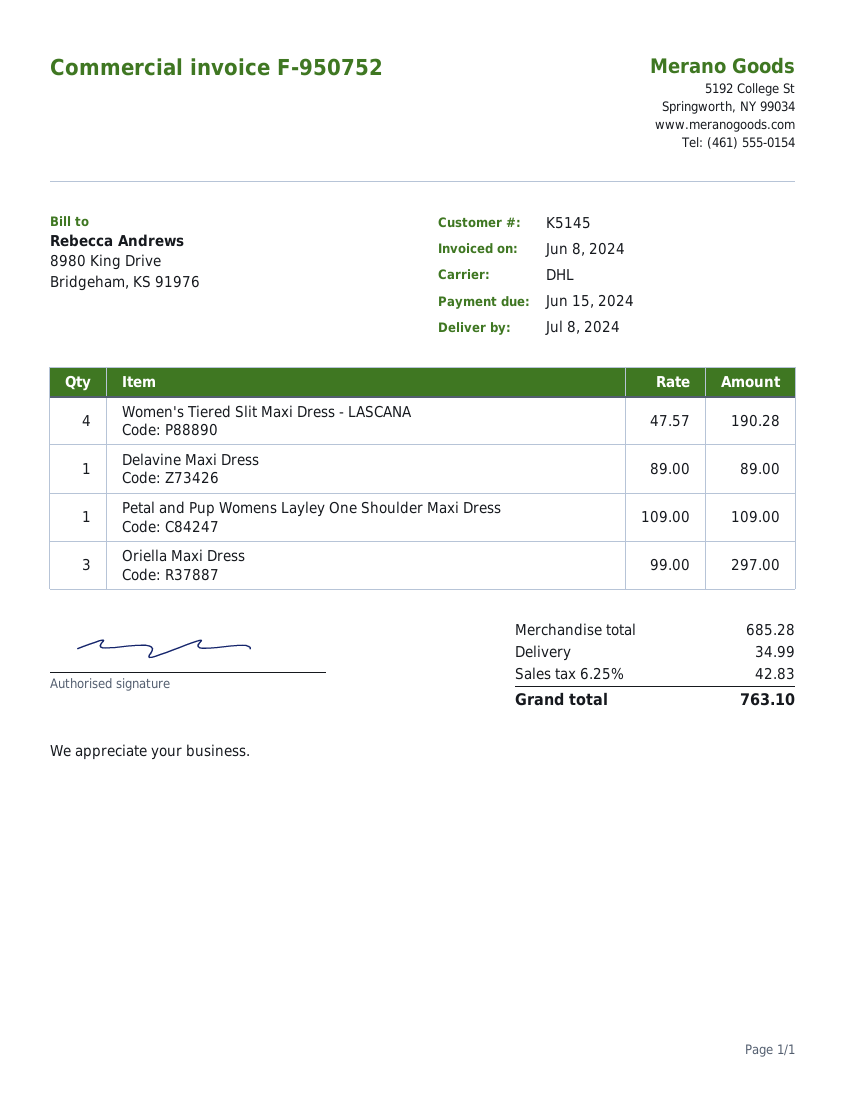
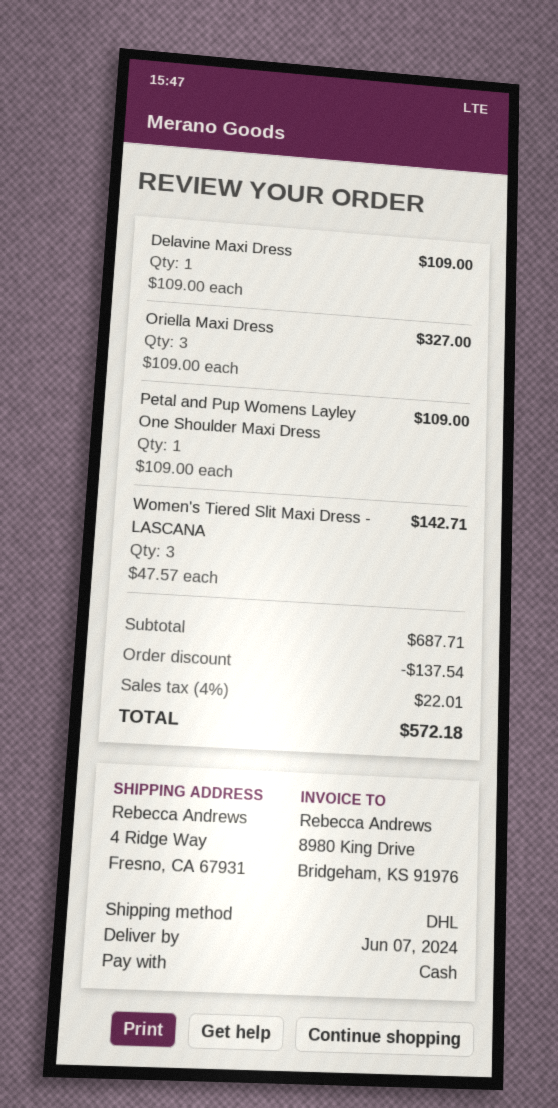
delivery date: 2024-07-08 -> 2024-06-07
Women's Tiered Slit Maxi Dress - LASCANA: 4 x 47.57 = 190.28 -> 3 x 47.57 = 142.71
Delavine Maxi Dress: 1 x 89.00 = 89.00 -> 1 x 109.00 = 109.00
Oriella Maxi Dress: 3 x 99.00 = 297.00 -> 3 x 109.00 = 327.00
subtotal: 685.28 -> 687.71
discount: none -> 137.54
shipping: 34.99 -> none
tax: 6.25% = 42.83 -> 4% = 22.01
total: 763.10 -> 572.18

